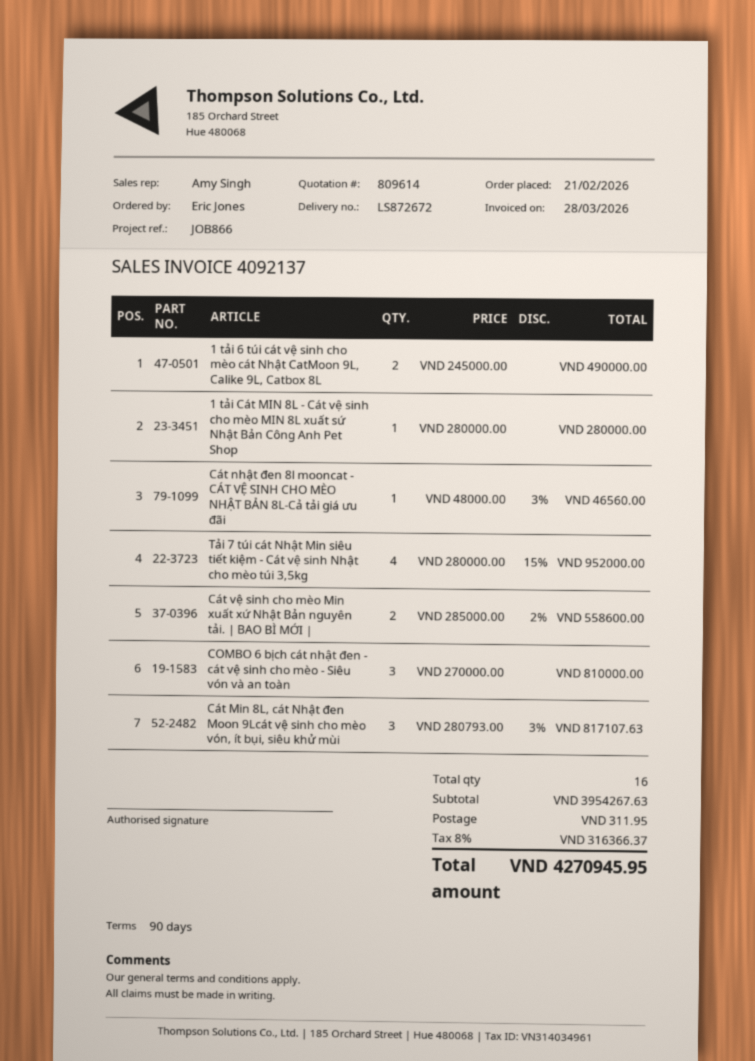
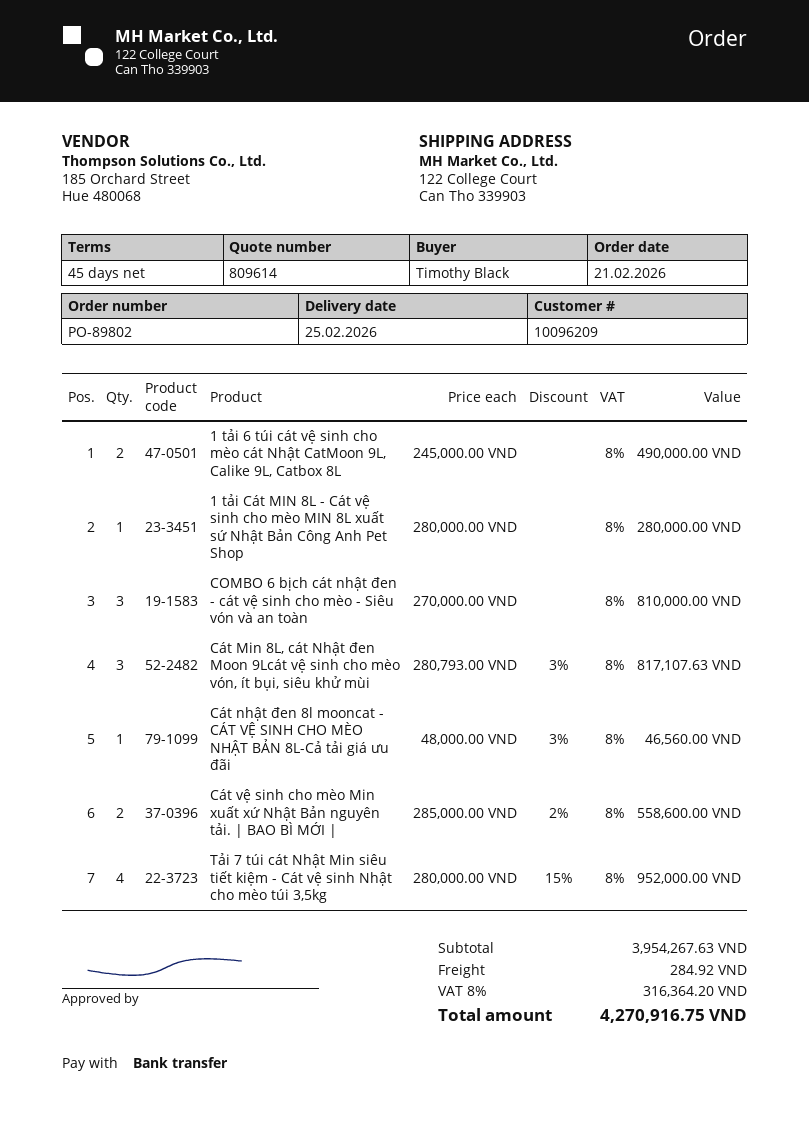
payment terms: 90 days -> 45 days
ordered by: Eric Jones -> Timothy Black
shipping: 311.95 -> 284.92
tax: 8% = 316366.37 -> 8% = 316364.20
total: 4270945.95 -> 4270916.75

